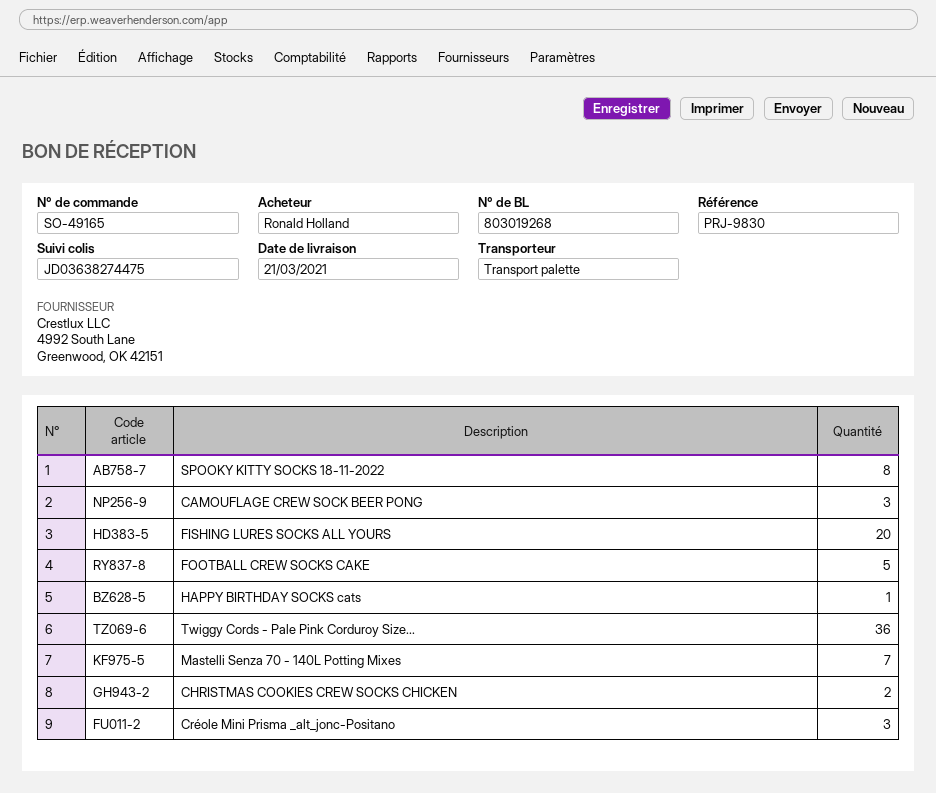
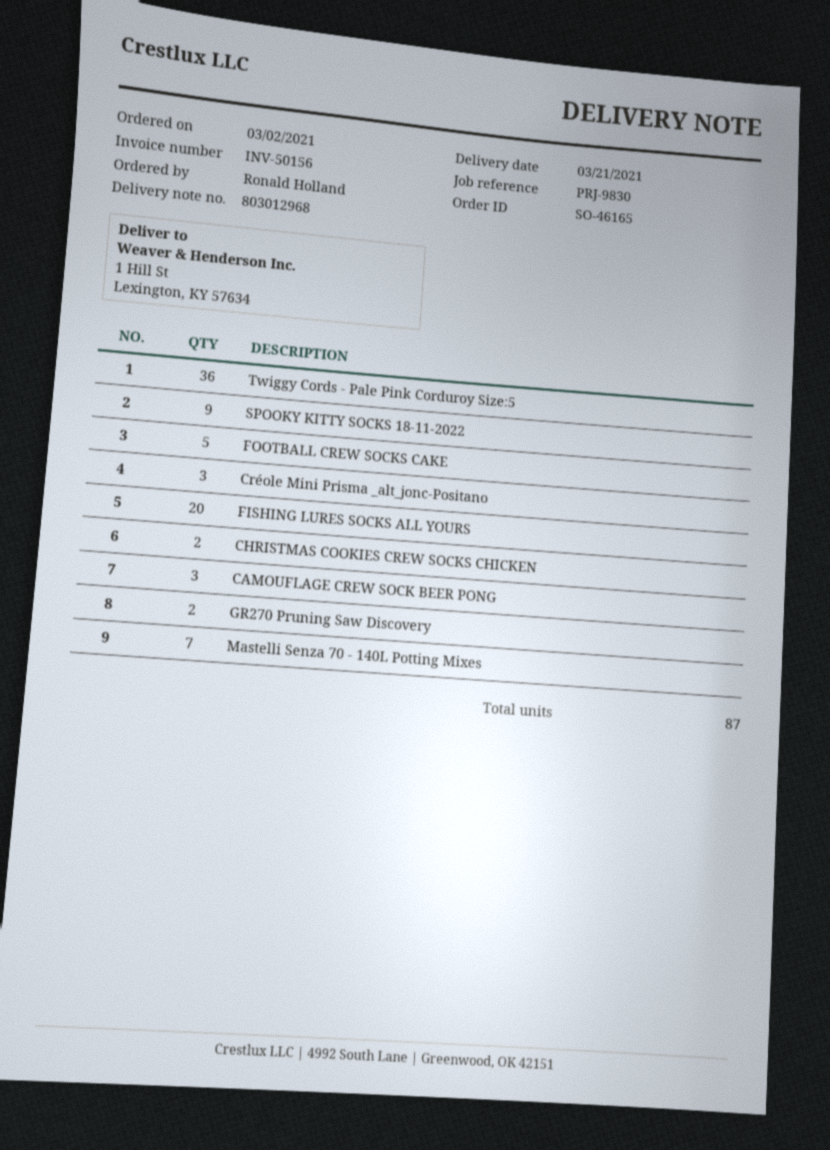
order number: SO-49165 -> SO-46165
delivery note number: 803019268 -> 803012968
SPOOKY KITTY SOCKS 18-11-2022: 8 -> 9
HAPPY BIRTHDAY SOCKS cats: 1 -> none
GR270 Pruning Saw Discovery: none -> 2

